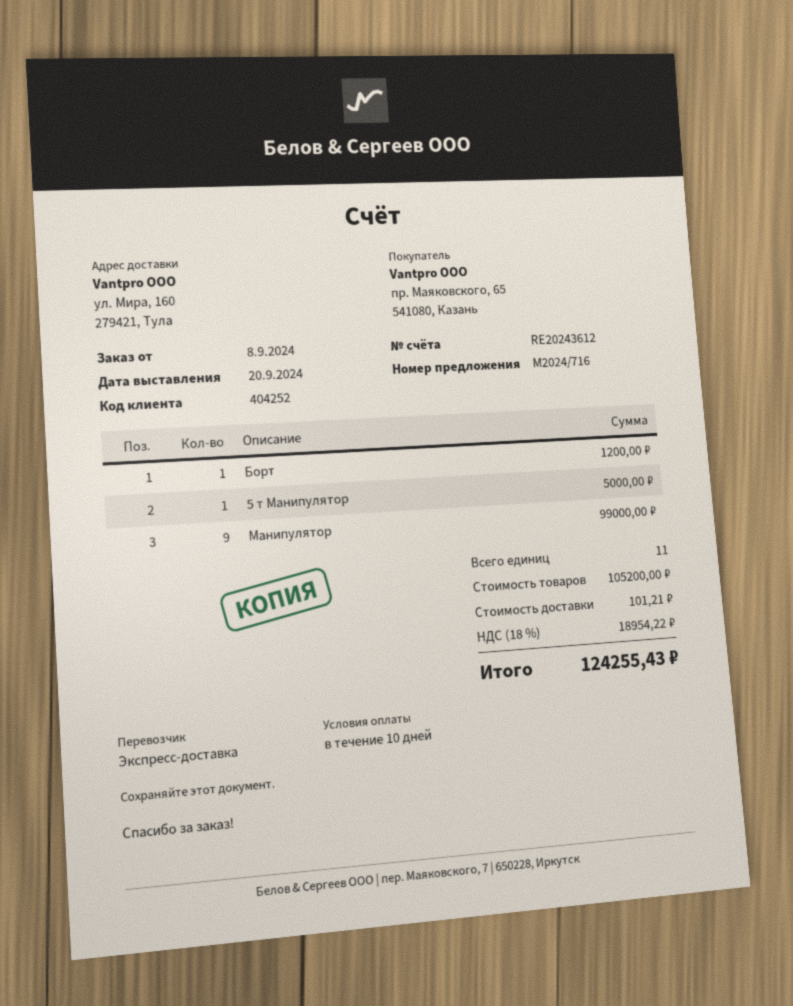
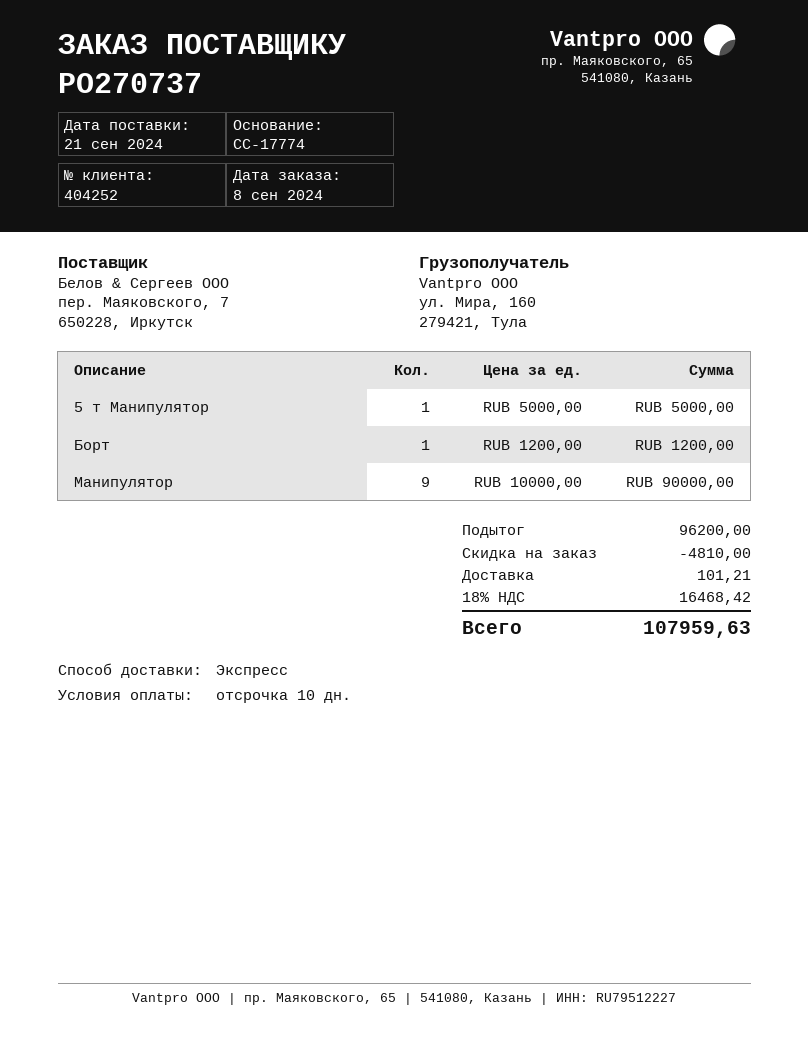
Манипулятор: 9 for 99000.00 -> 9 for 90000.00
subtotal: 105200.00 -> 96200.00
discount: none -> 4810.00
tax: 18% = 18954.22 -> 18% = 16468.42
total: 124255.43 -> 107959.63

